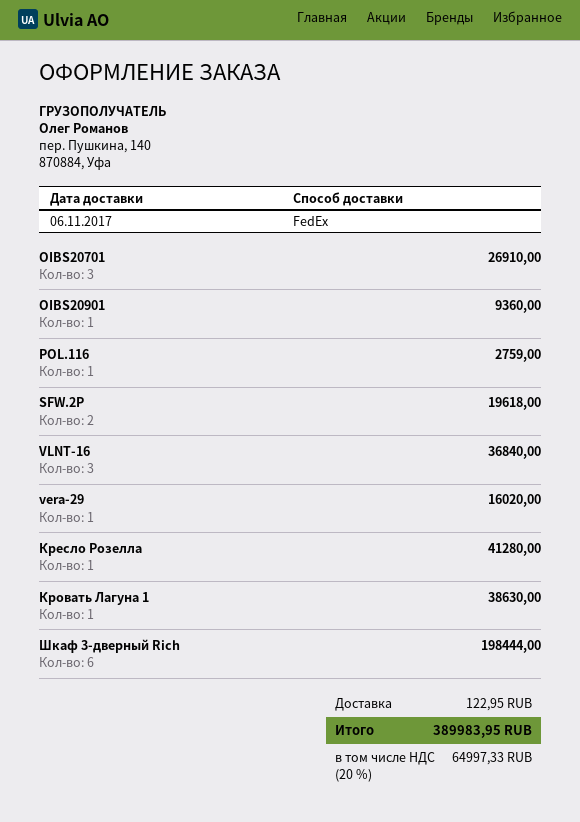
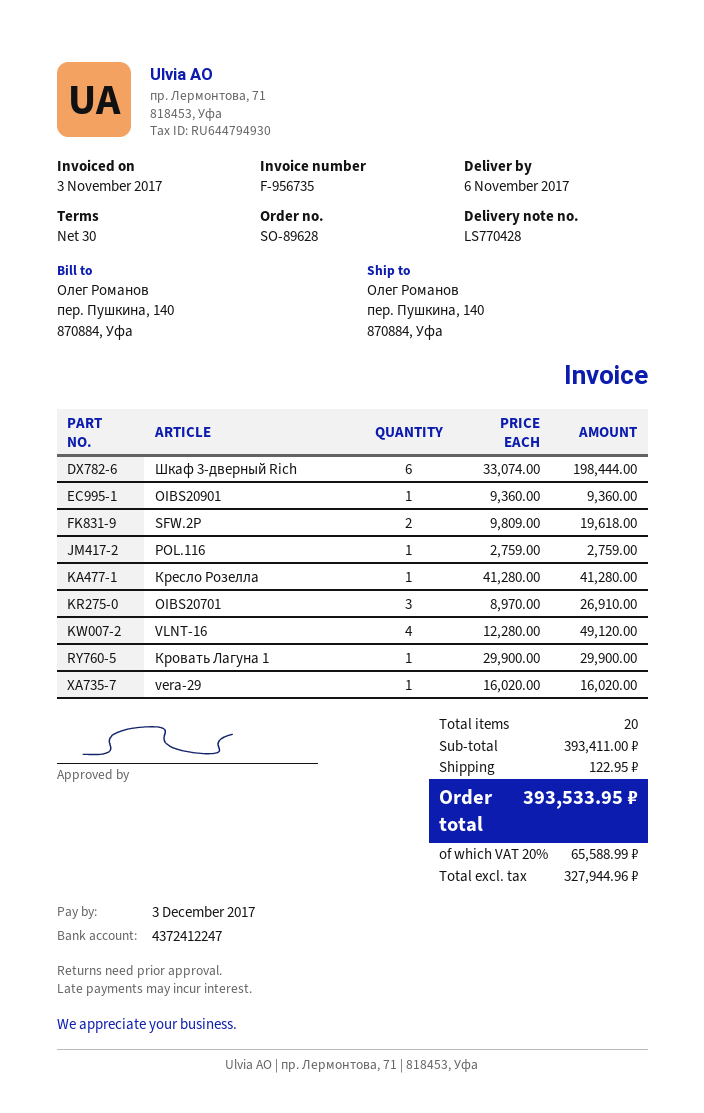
VLNT-16: 3 for 36840.00 -> 4 for 49120.00
Кровать Лагуна 1: 1 for 38630.00 -> 1 for 29900.00
tax: 20% = 64997.33 -> 20% = 65588.99
total: 389983.95 -> 393533.95

